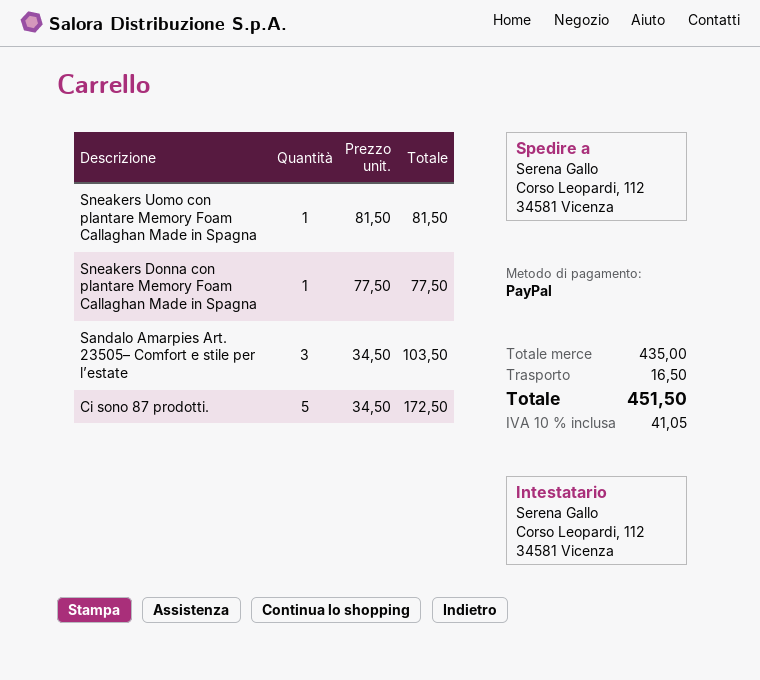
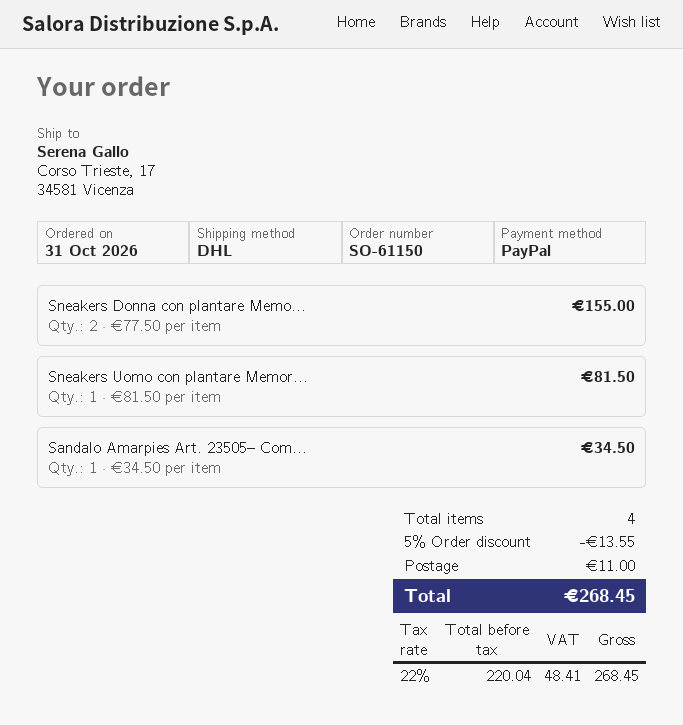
ship to: Corso Leopardi, 112, 34581 Vicenza -> Corso Trieste, 17, 34581 Vicenza
Sneakers Donna con plantare Memory Foam Callaghan Made in Spagna: 1 x 77.50 = 77.50 -> 2 x 77.50 = 155.00
Sandalo Amarpies Art. 23505– Comfort e stile per l’estate: 3 x 34.50 = 103.50 -> 1 x 34.50 = 34.50
Ci sono 87 prodotti.: 5 x 34.50 = 172.50 -> none
discount: none -> 5% = 13.55
shipping: 16.50 -> 11.00
tax: 10% = 41.05 -> 22% = 48.41
total: 451.50 -> 268.45

